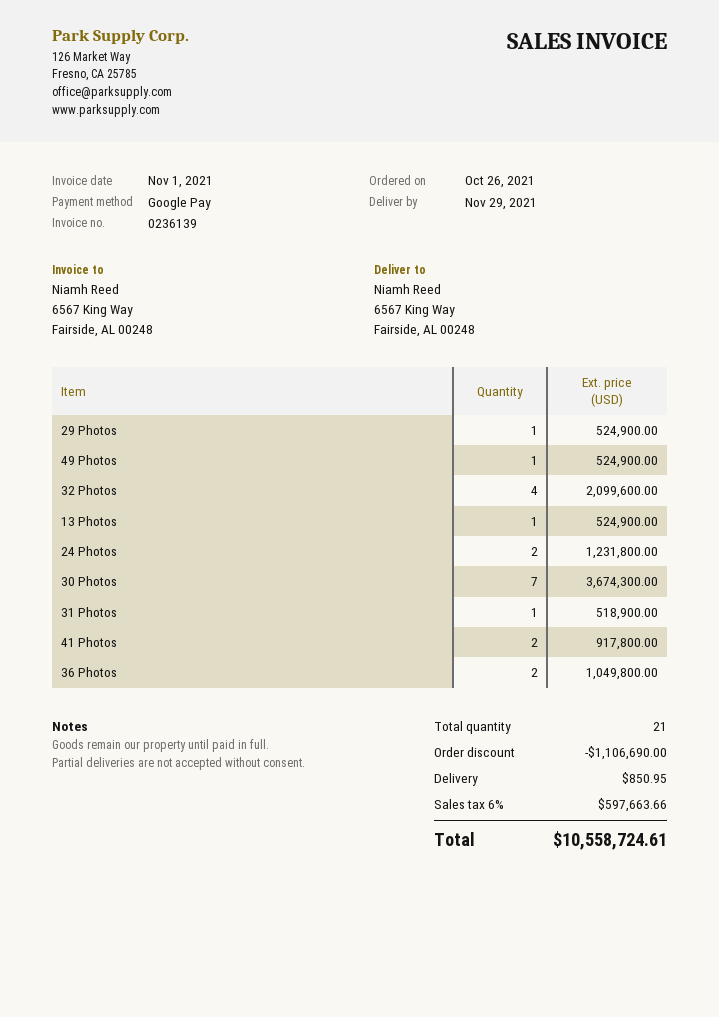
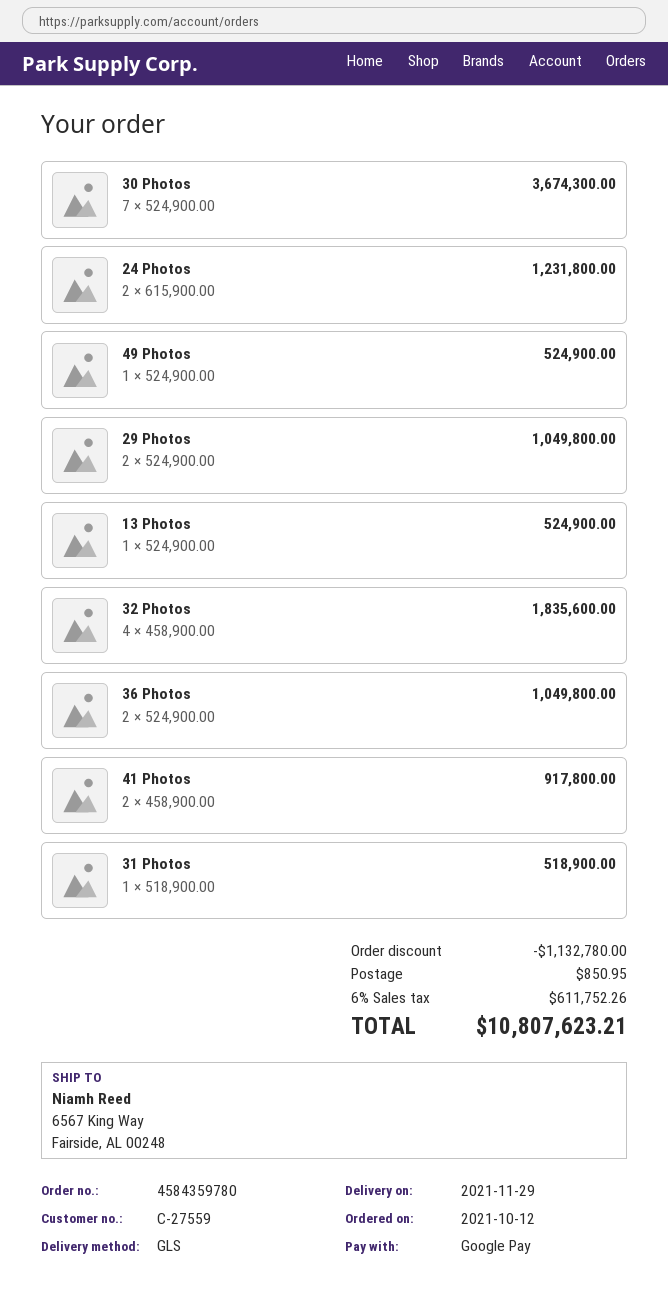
order date: 2021-10-26 -> 2021-10-12
29 Photos: 1 for 524900.00 -> 2 for 1049800.00
32 Photos: 4 for 2099600.00 -> 4 for 1835600.00
discount: 1106690.00 -> 1132780.00
tax: 6% = 597663.66 -> 6% = 611752.26
total: 10558724.61 -> 10807623.21

